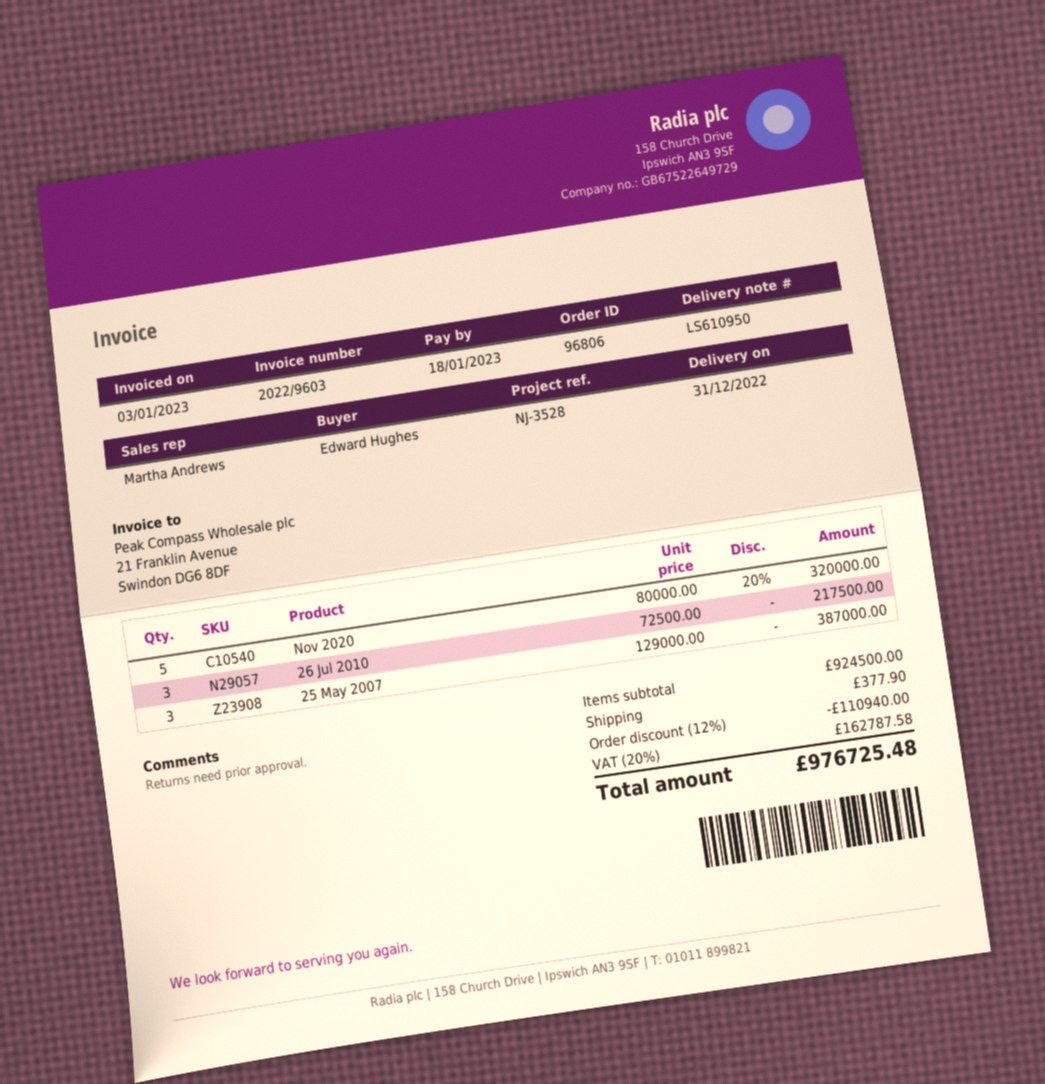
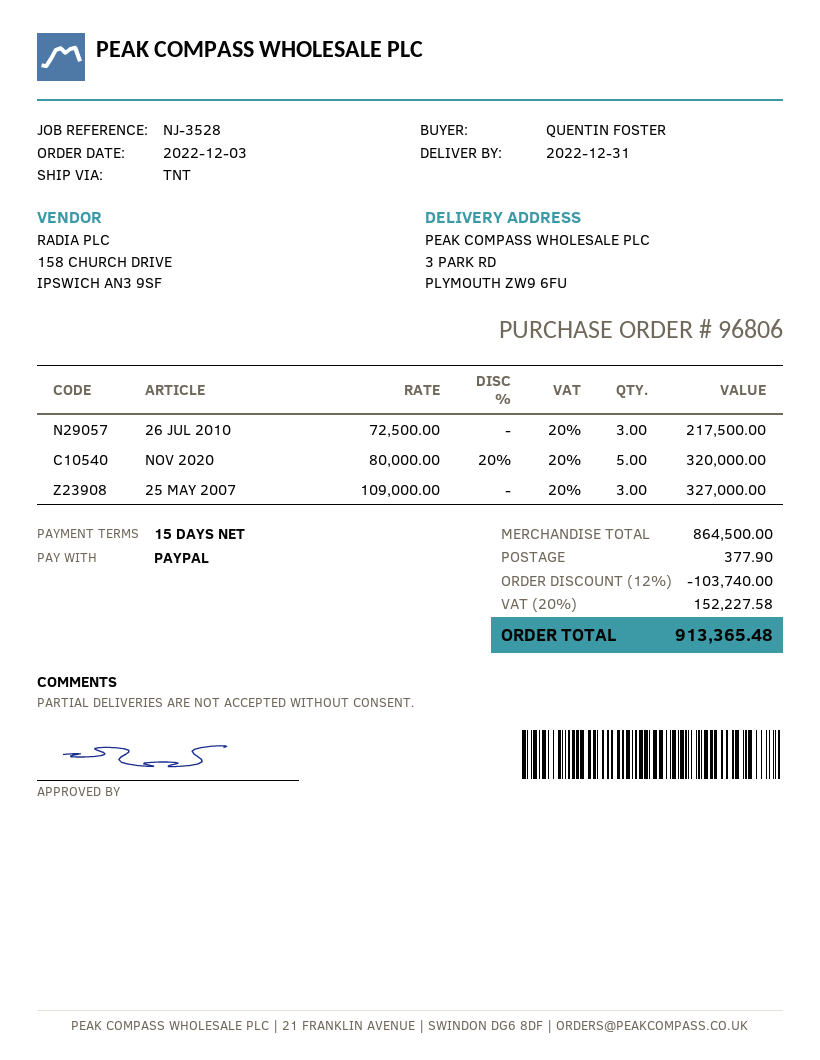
ordered by: Edward Hughes -> QUENTIN FOSTER
25 May 2007: 3 x 129000.00 = 387000.00 -> 3 x 109000.00 = 327000.00
subtotal: 924500.00 -> 864500.00
discount: 12% = 110940.00 -> 12% = 103740.00
tax: 20% = 162787.58 -> 20% = 152227.58
total: 976725.48 -> 913365.48

